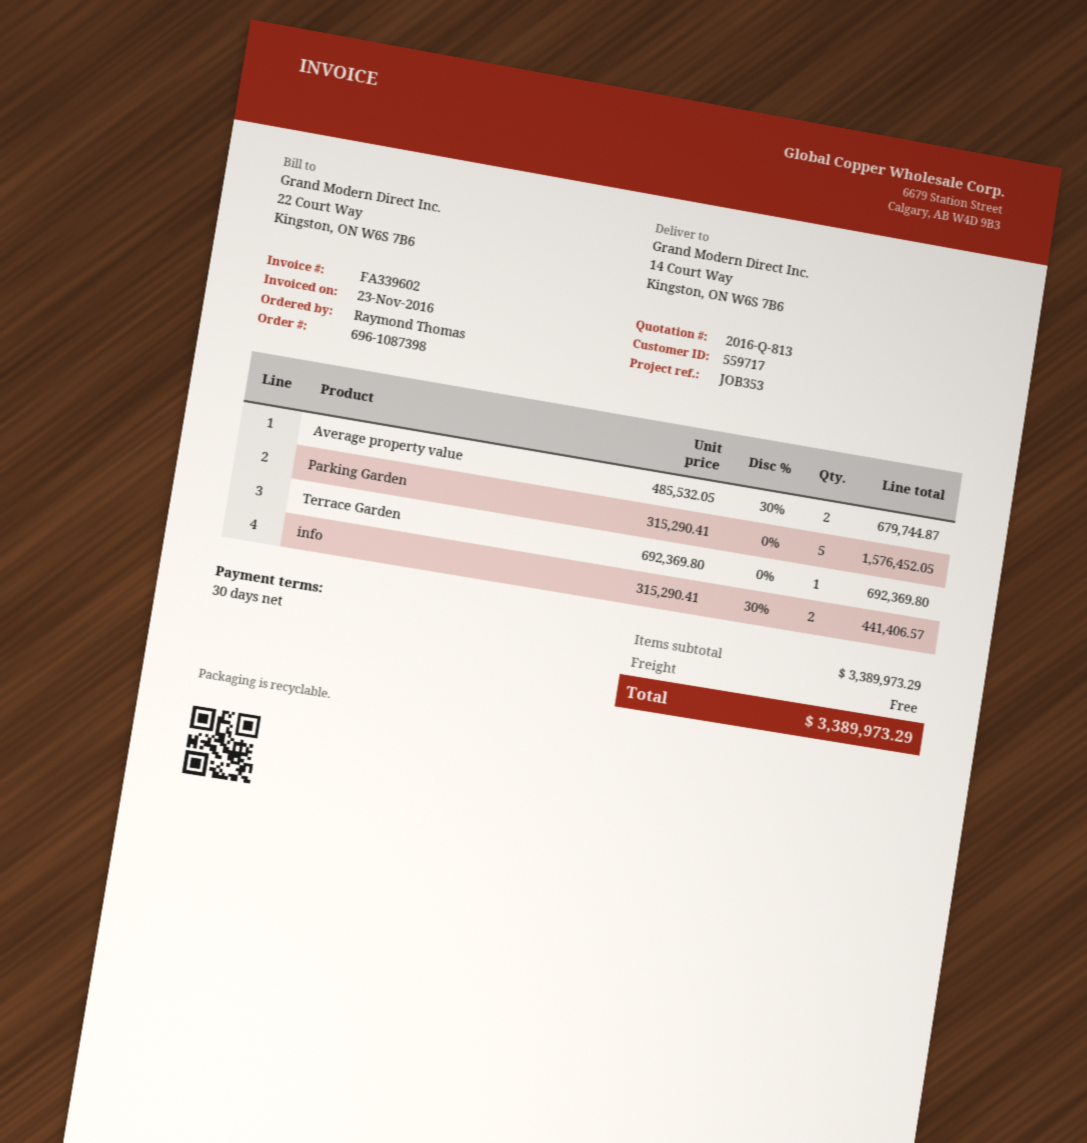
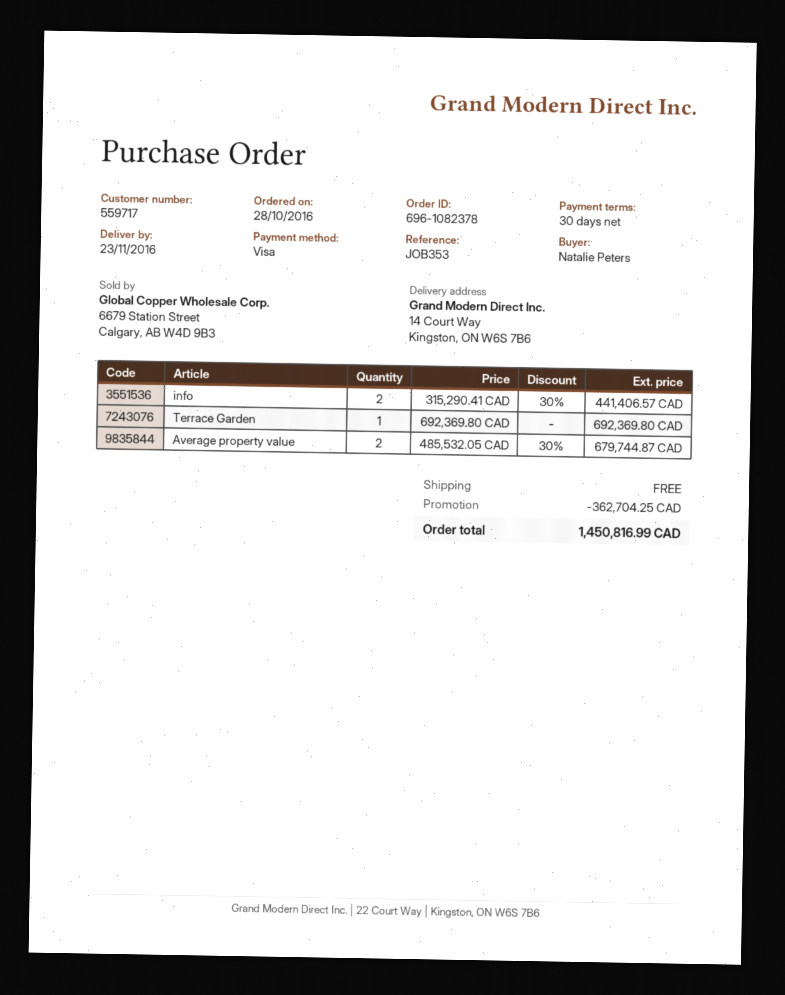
order number: 696-1087398 -> 696-1082378
ordered by: Raymond Thomas -> Natalie Peters
Parking Garden: 5 x 315290.41 = 1576452.05 -> none
discount: none -> 362704.25
total: 3389973.29 -> 1450816.99

